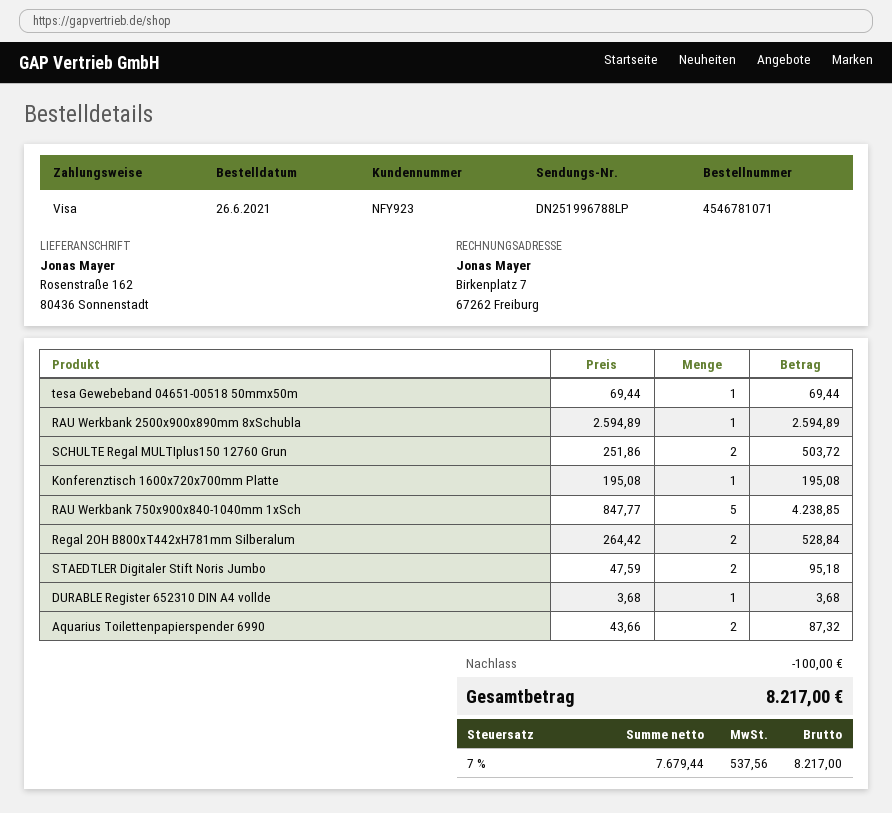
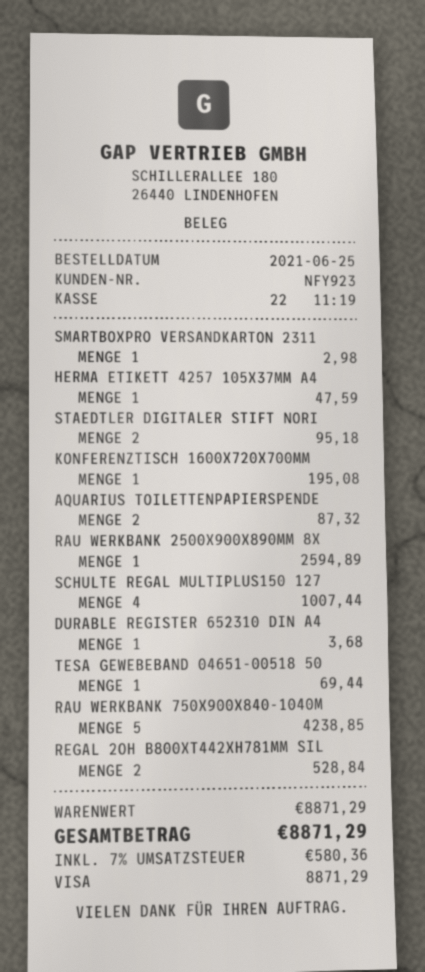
order date: 2021-06-26 -> 2021-06-25
SCHULTE Regal MULTIplus150 12760 Grun: 2 for 503.72 -> 4 for 1007.44
SMARTBOXPRO VERSANDKARTON 2311: none -> 1 for 2.98
HERMA ETIKETT 4257 105X37MM A4: none -> 1 for 47.59
discount: 100.00 -> none
tax: 7% = 537.56 -> 7% = 580.36
total: 8217.00 -> 8871.29

